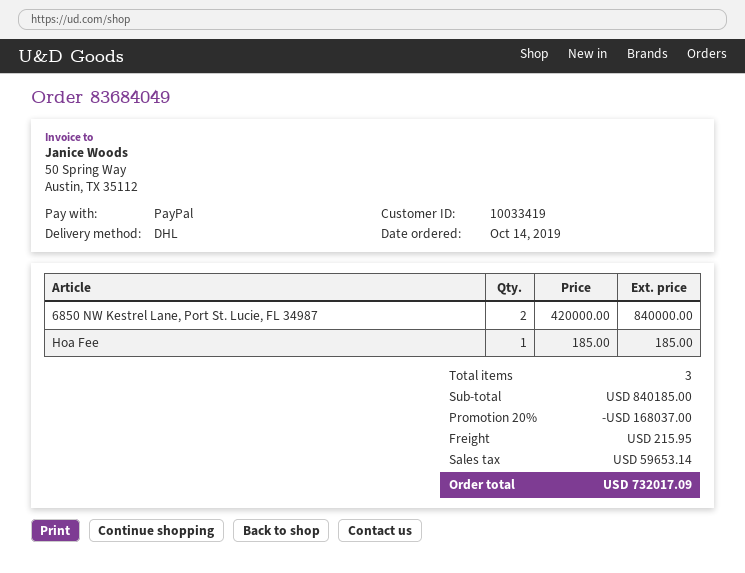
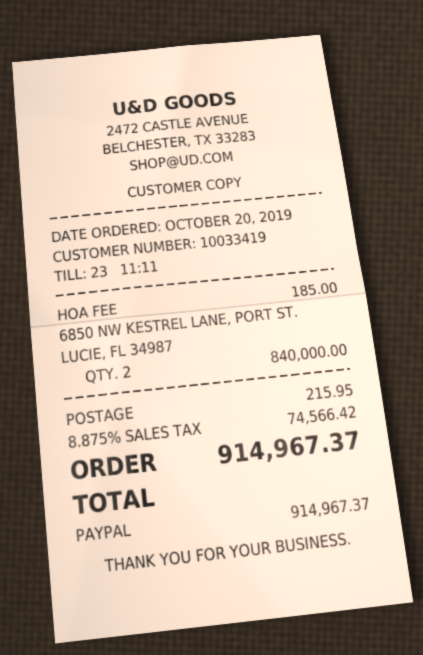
order date: 2019-10-14 -> 2019-10-20
discount: 20% = 168037.00 -> none
tax: 59653.14 -> 74566.42
total: 732017.09 -> 914967.37

